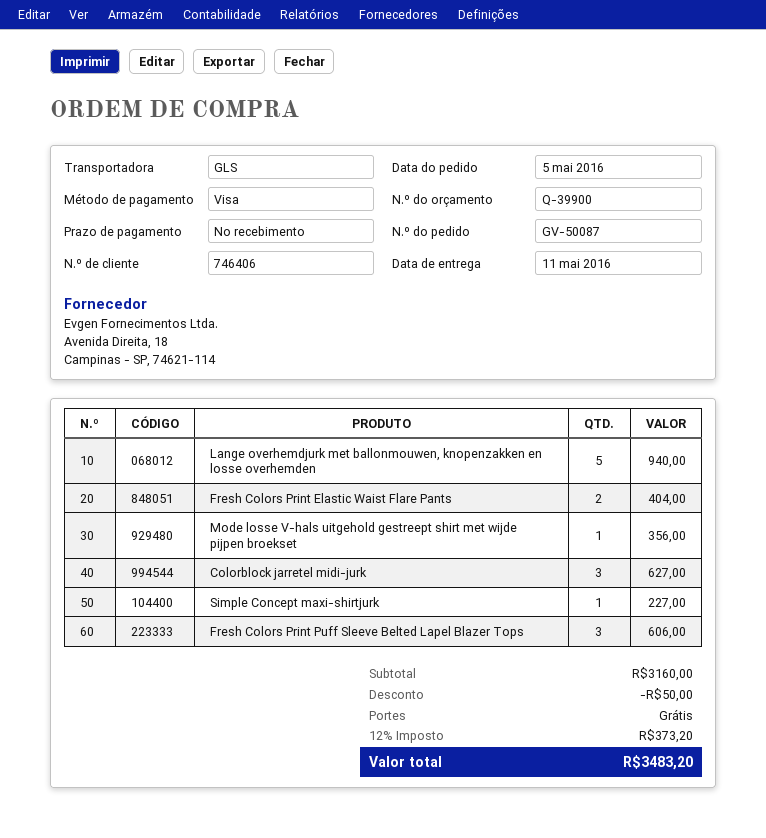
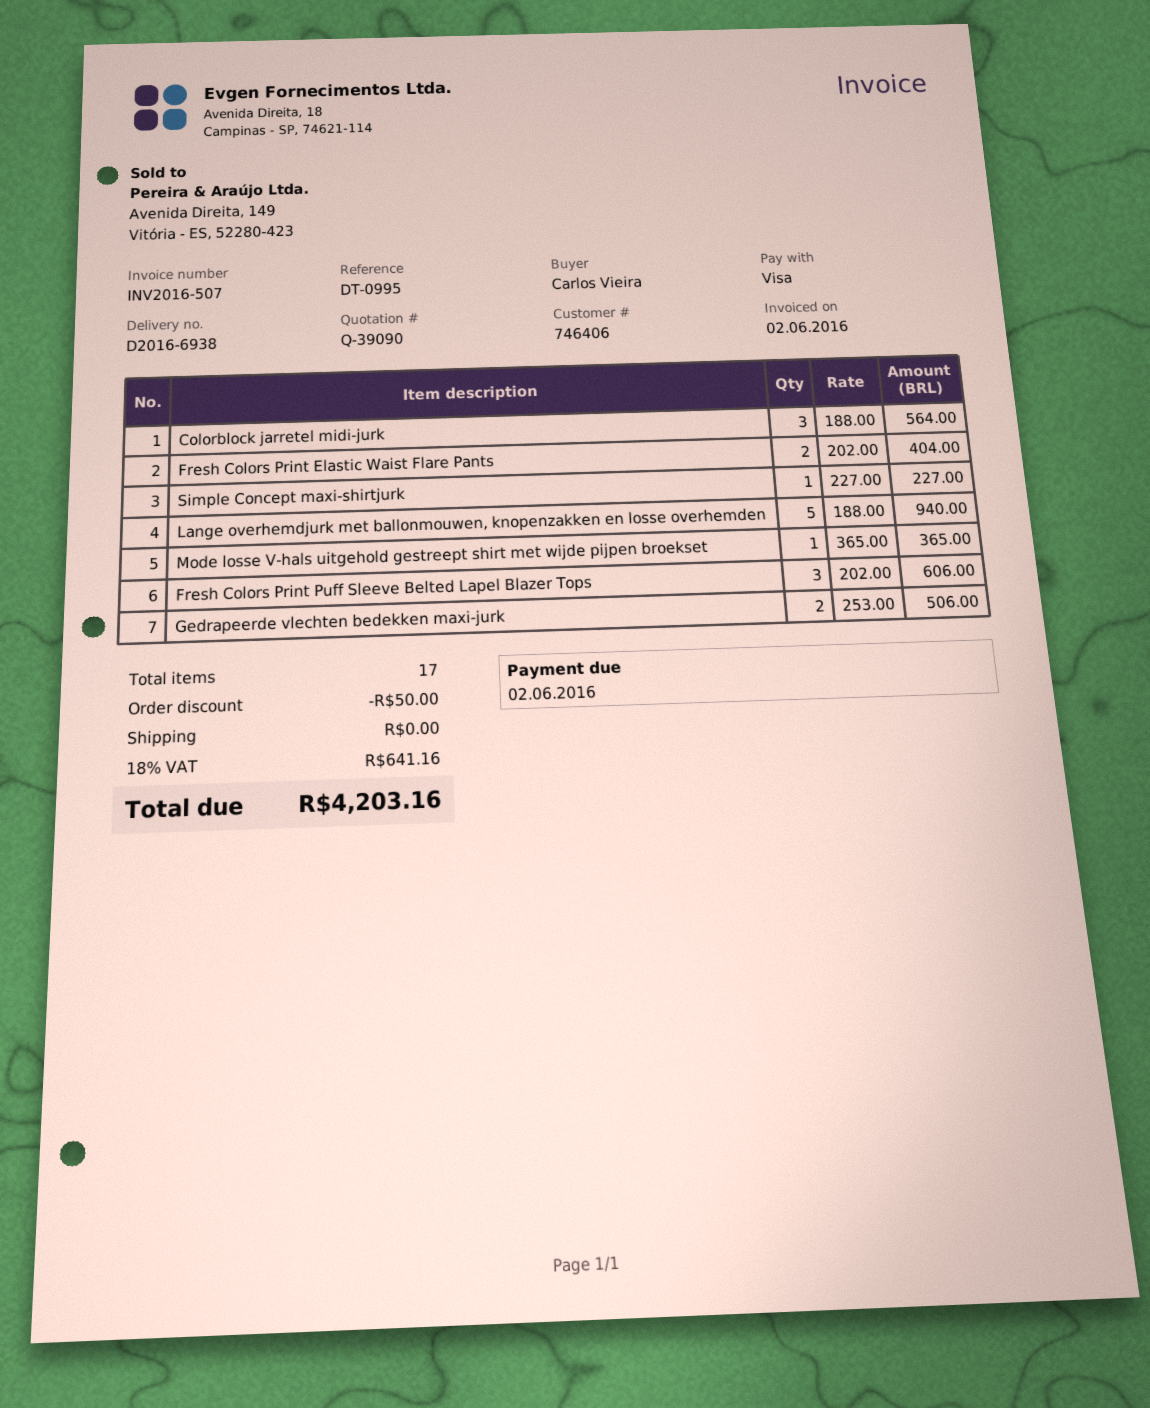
quote number: Q-39900 -> Q-39090
Mode losse V-hals uitgehold gestreept shirt met wijde pijpen broekset: 1 for 356.00 -> 1 for 365.00
Colorblock jarretel midi-jurk: 3 for 627.00 -> 3 for 564.00
Gedrapeerde vlechten bedekken maxi-jurk: none -> 2 for 506.00
tax: 12% = 373.20 -> 18% = 641.16
total: 3483.20 -> 4203.16

